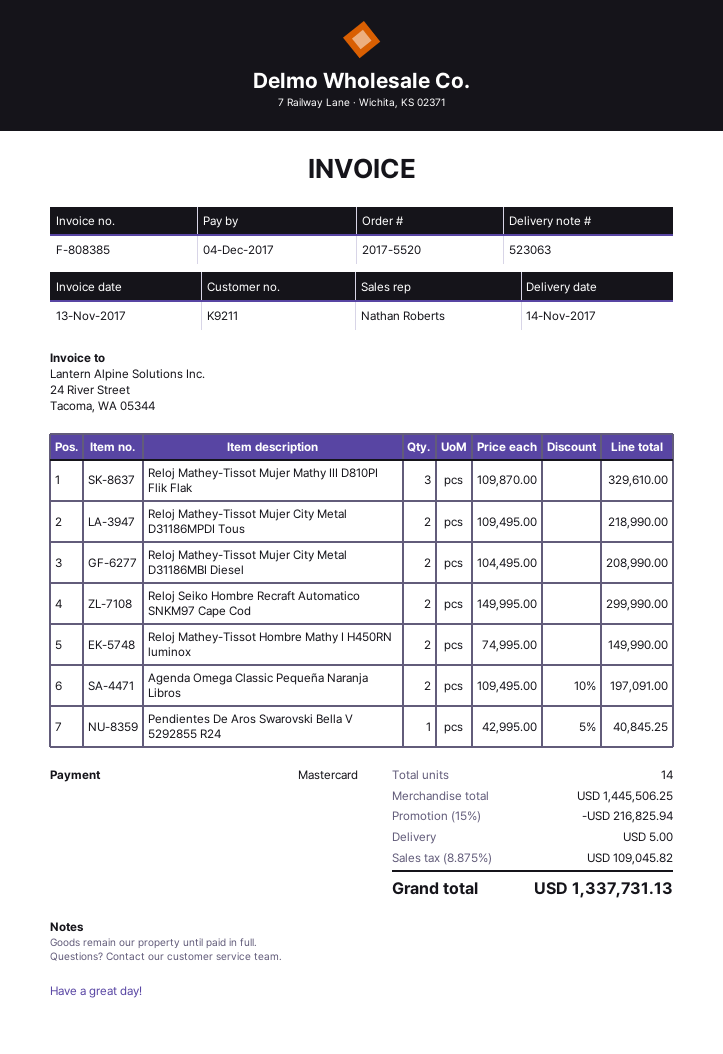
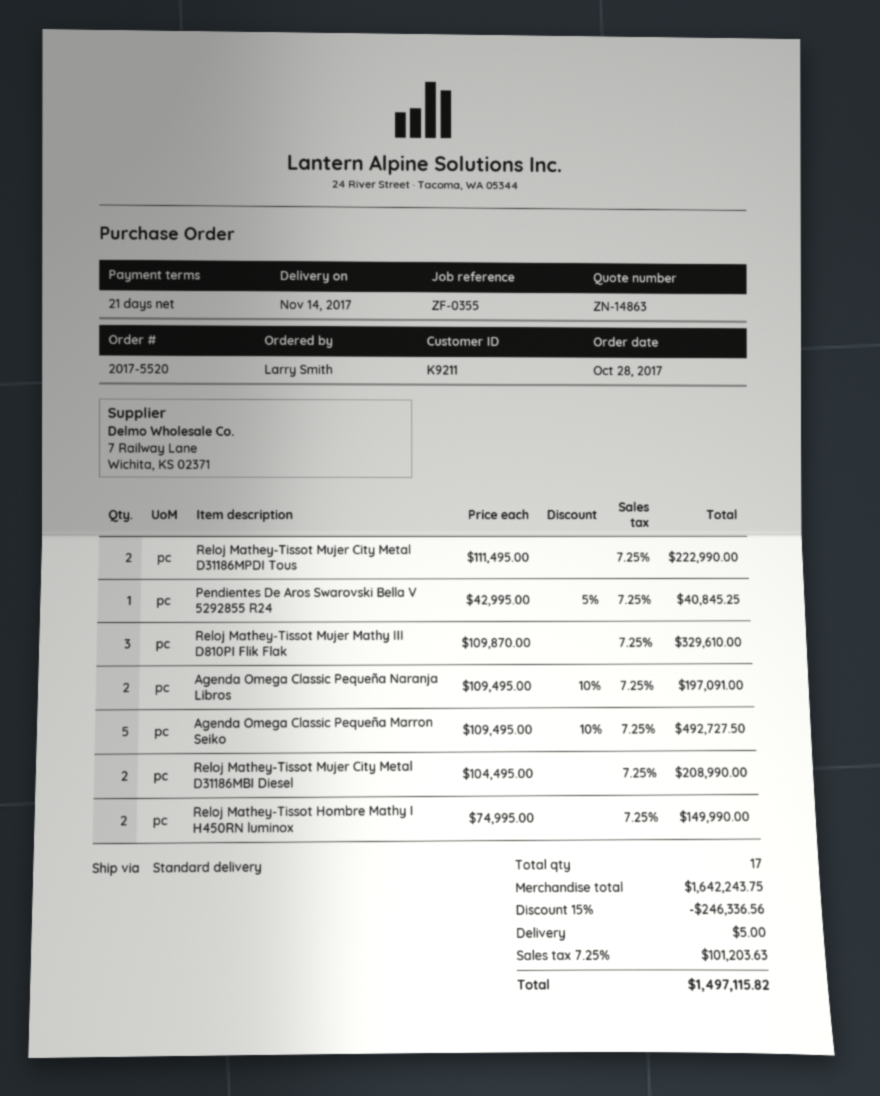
Reloj Mathey-Tissot Mujer City Metal D31186MPDI Tous: 2 x 109495.00 = 218990.00 -> 2 x 111495.00 = 222990.00
Reloj Seiko Hombre Recraft Automatico SNKM97 Cape Cod: 2 x 149995.00 = 299990.00 -> none
Agenda Omega Classic Pequeña Marron Seiko: none -> 5 x 109495.00 - 10% = 492727.50
total quantity: 14 -> 17
subtotal: 1445506.25 -> 1642243.75
discount: 15% = 216825.94 -> 15% = 246336.56
tax: 8.875% = 109045.82 -> 7.25% = 101203.63
total: 1337731.13 -> 1497115.82

